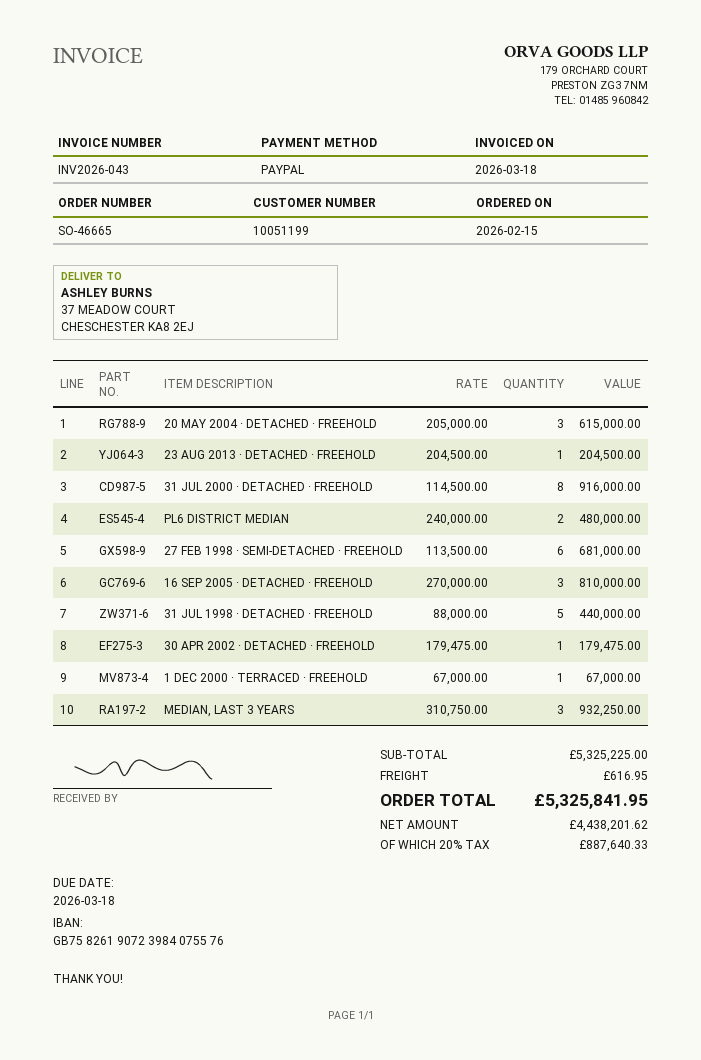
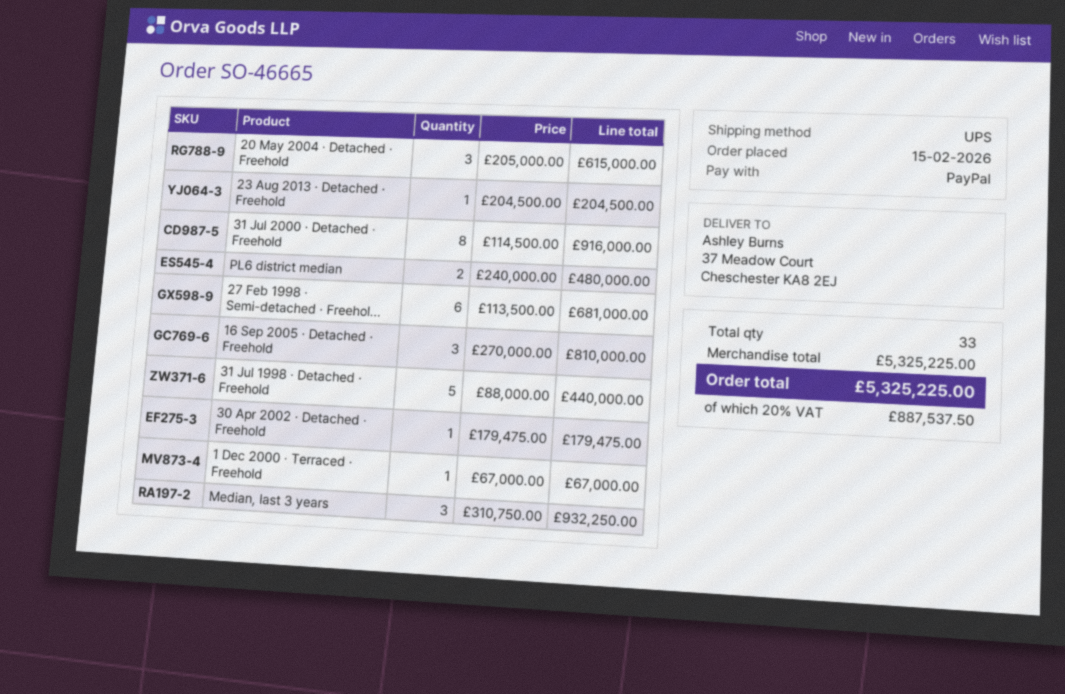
shipping: 616.95 -> none
tax: 20% = 887640.33 -> 20% = 887537.50
total: 5325841.95 -> 5325225.00

